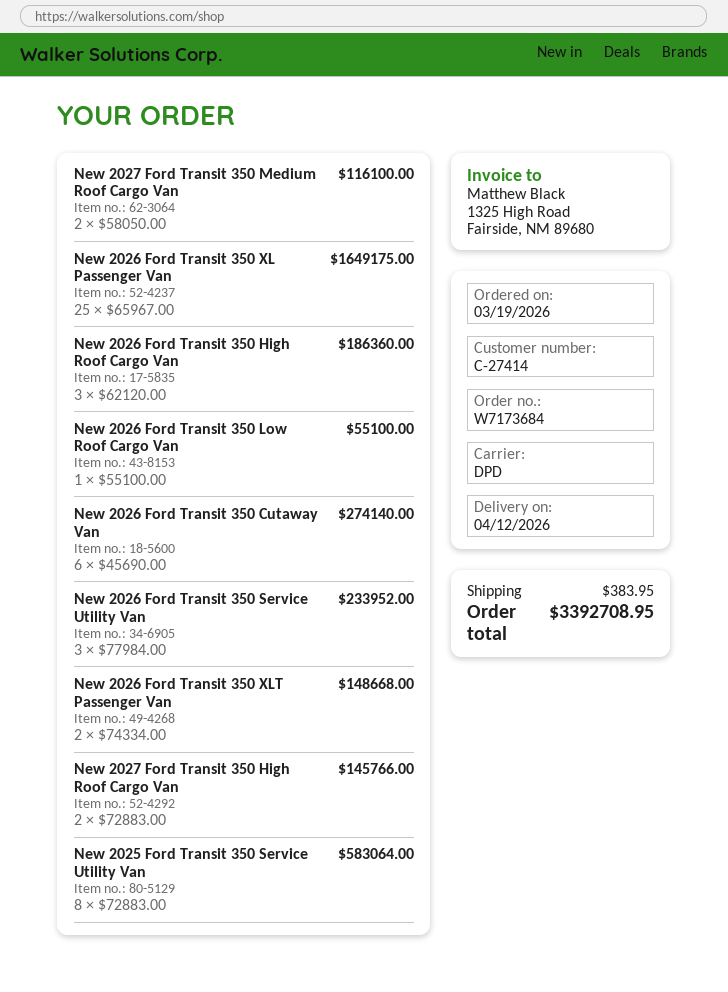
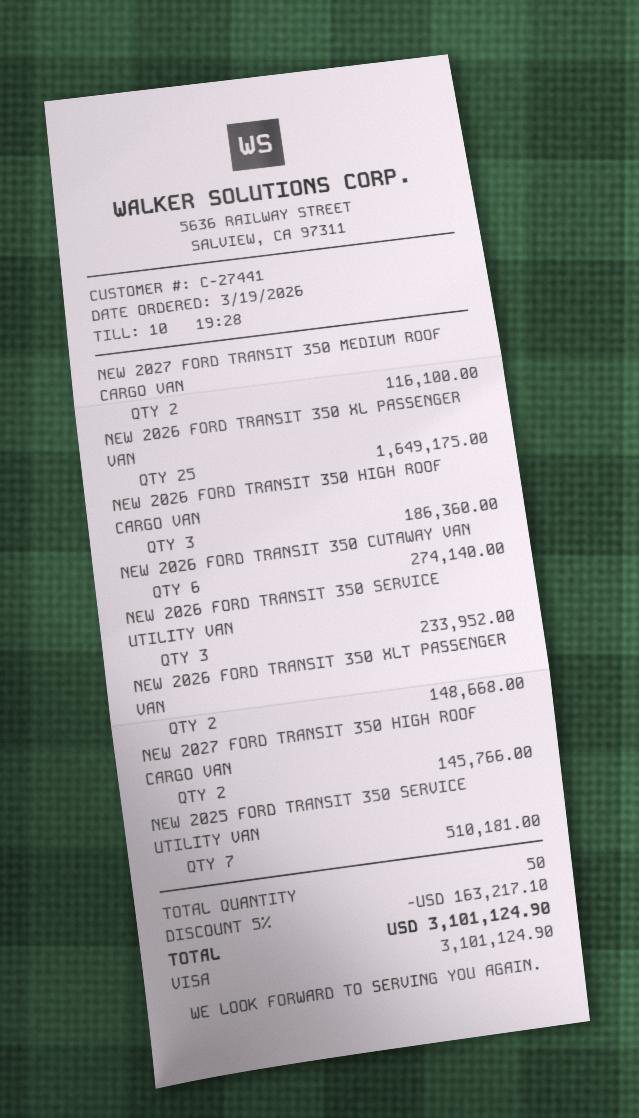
customer number: C-27414 -> C-27441
New 2026 Ford Transit 350 Low Roof Cargo Van: 1 for 55100.00 -> none
New 2025 Ford Transit 350 Service Utility Van: 8 for 583064.00 -> 7 for 510181.00
discount: none -> 5% = 163217.10
shipping: 383.95 -> none
total: 3392708.95 -> 3101124.90

